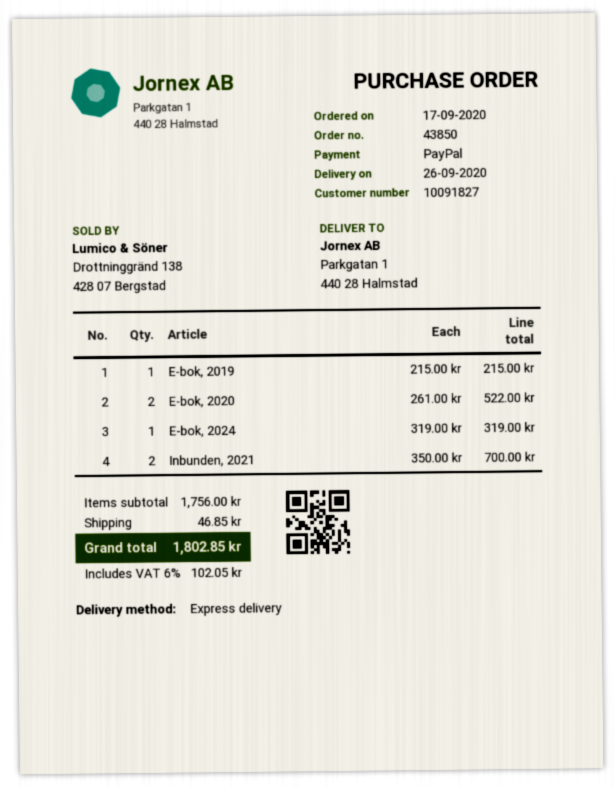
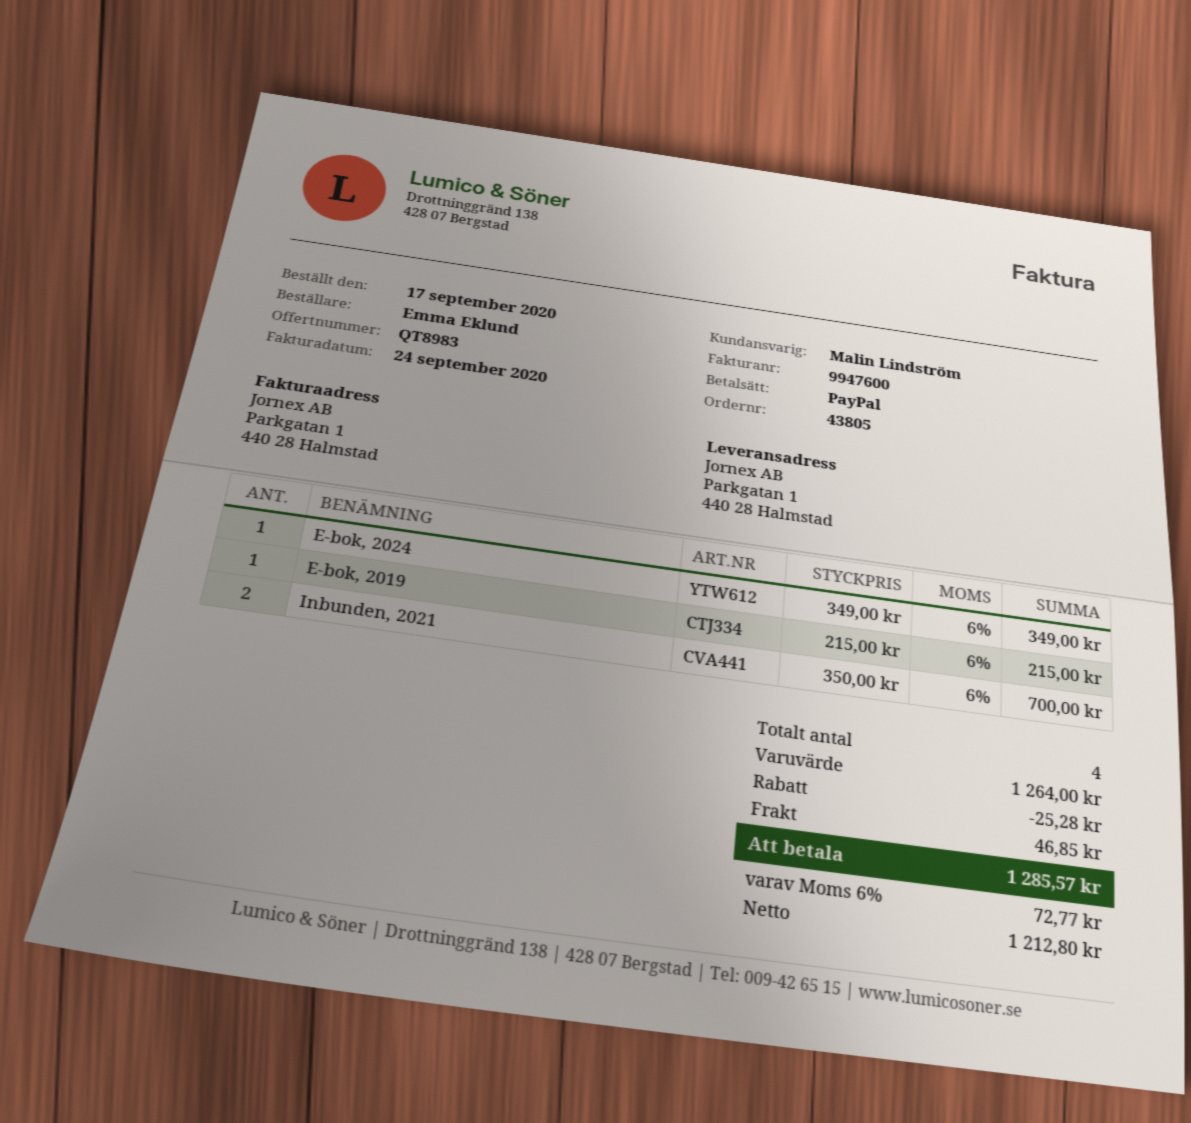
order number: 43850 -> 43805
E-bok, 2020: 2 x 261.00 = 522.00 -> none
E-bok, 2024: 1 x 319.00 = 319.00 -> 1 x 349.00 = 349.00
subtotal: 1756.00 -> 1264.00
discount: none -> 25.28
tax: 6% = 102.05 -> 6% = 72.77
total: 1802.85 -> 1285.57

